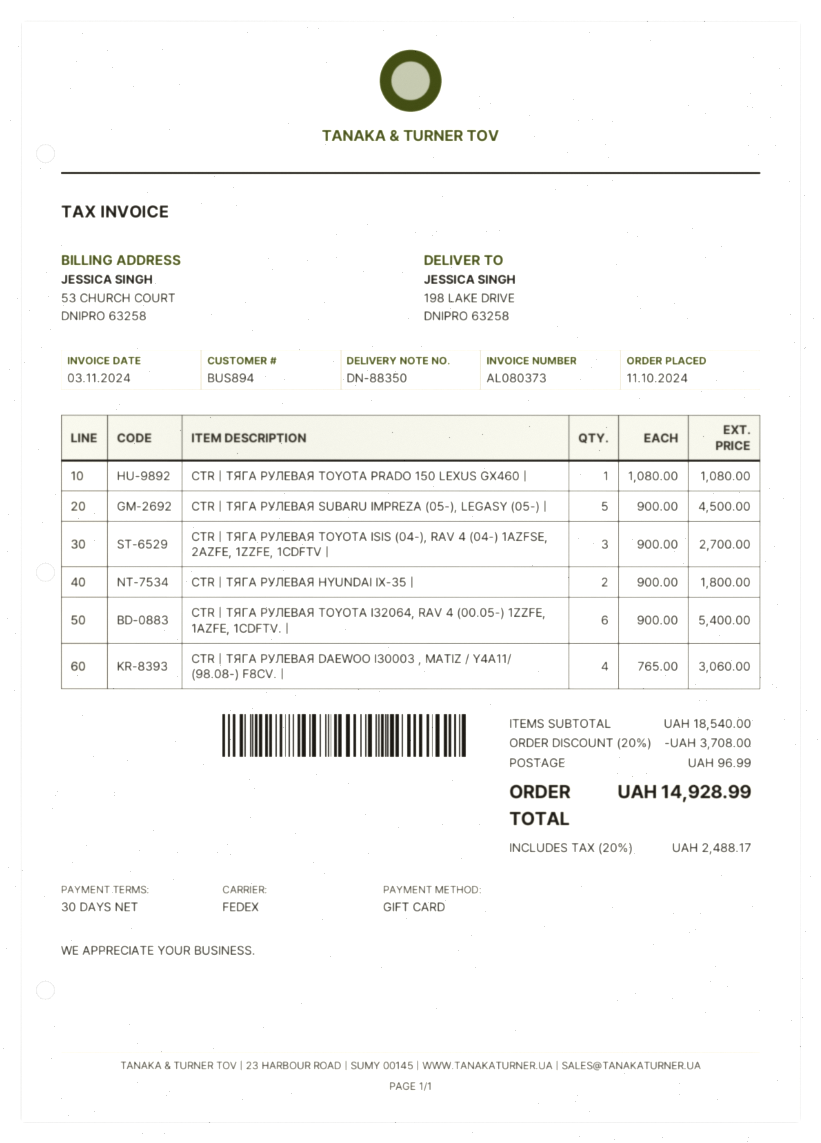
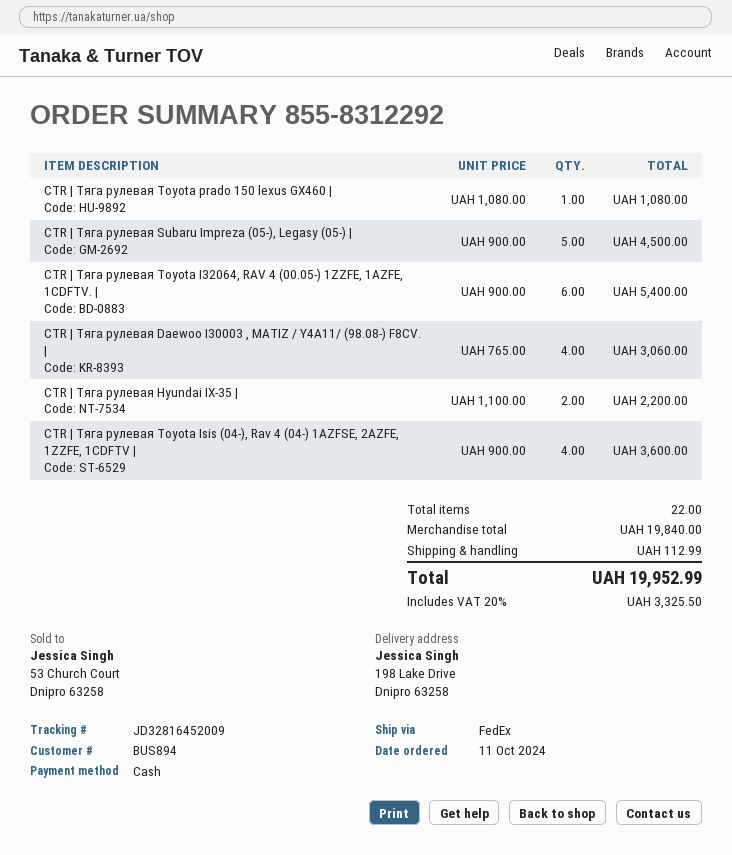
payment method: gift card -> cash
CTR | ТЯГА РУЛЕВАЯ TOYOTA ISIS (04-), RAV 4 (04-) 1AZFSE, 2AZFE, 1ZZFE, 1CDFTV |: 3 x 900.00 = 2700.00 -> 4 x 900.00 = 3600.00
CTR | ТЯГА РУЛЕВАЯ HYUNDAI IX-35 |: 2 x 900.00 = 1800.00 -> 2 x 1100.00 = 2200.00
subtotal: 18540.00 -> 19840.00
discount: 20% = 3708.00 -> none
shipping: 96.99 -> 112.99
tax: 20% = 2488.17 -> 20% = 3325.50
total: 14928.99 -> 19952.99

